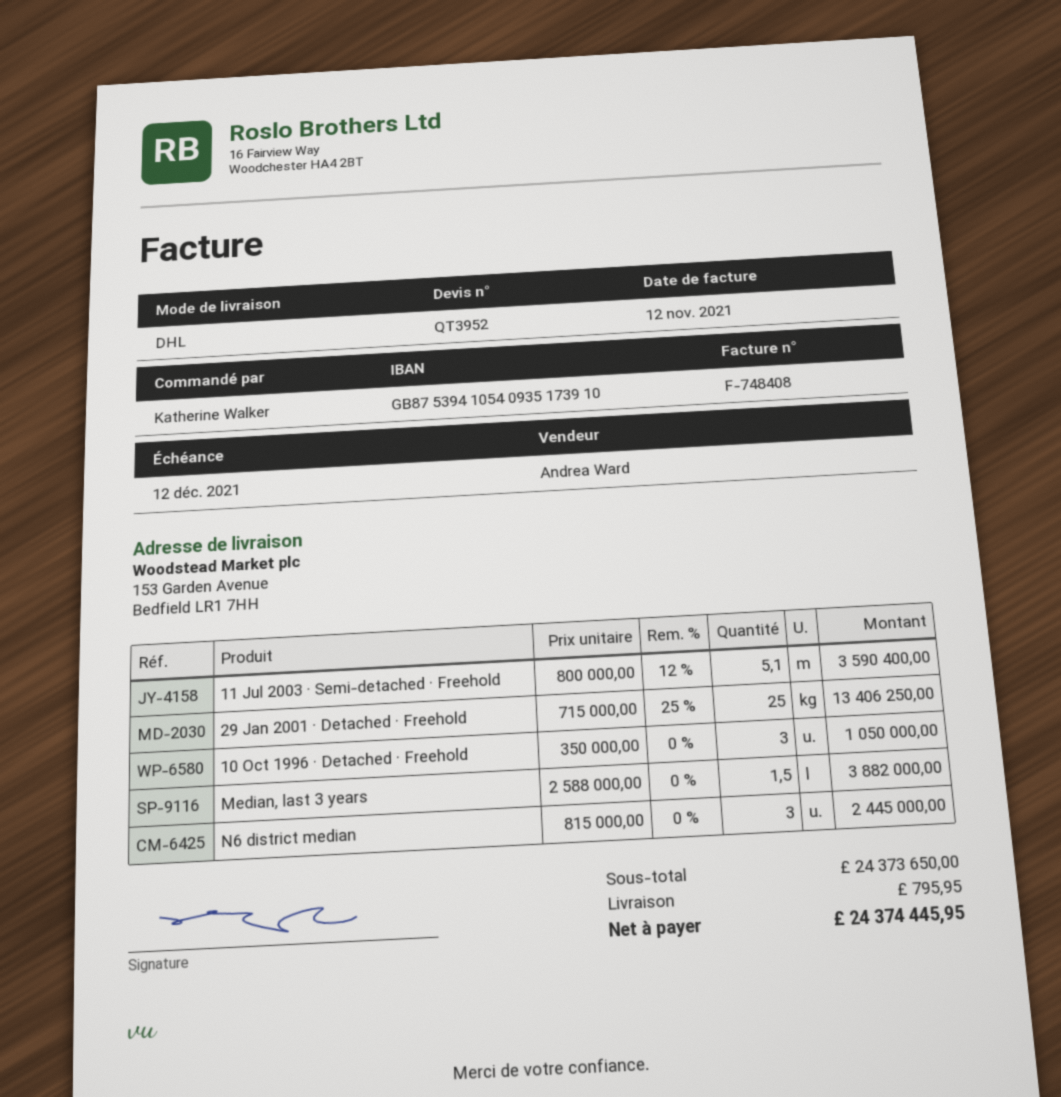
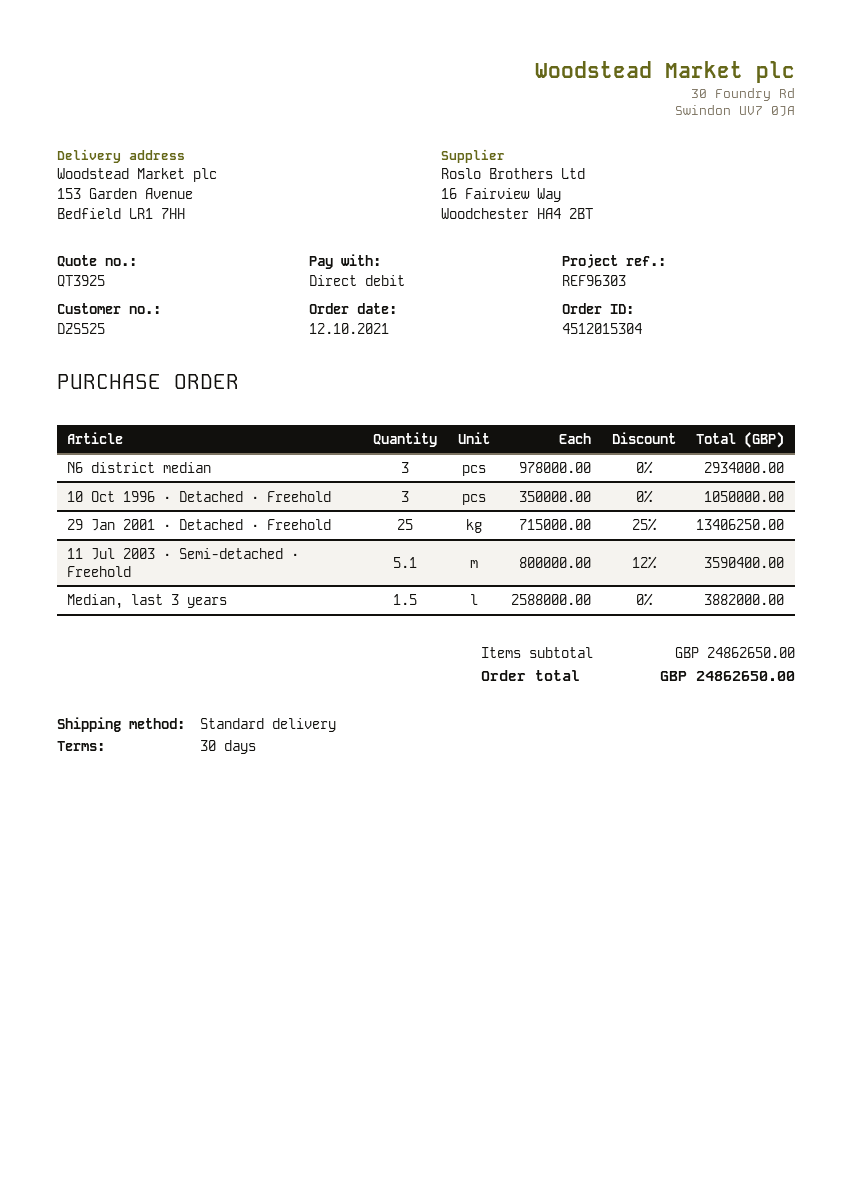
quote number: QT3952 -> QT3925
shipping method: DHL -> standard
N6 district median: 3 x 815000.00 = 2445000.00 -> 3 x 978000.00 = 2934000.00
subtotal: 24373650.00 -> 24862650.00
shipping: 795.95 -> none
total: 24374445.95 -> 24862650.00

